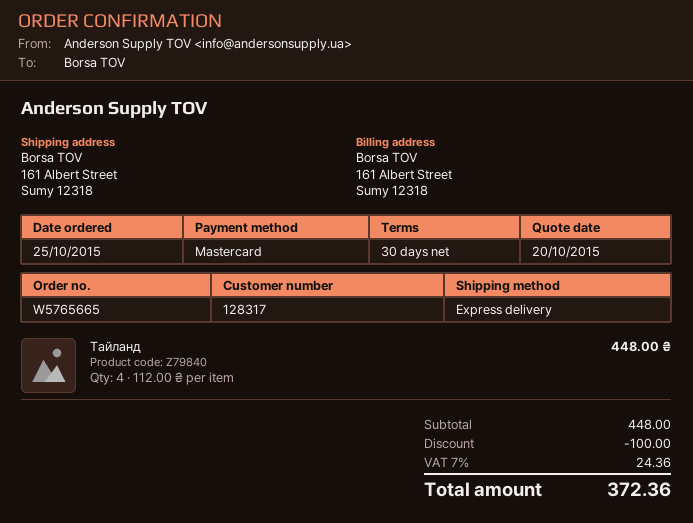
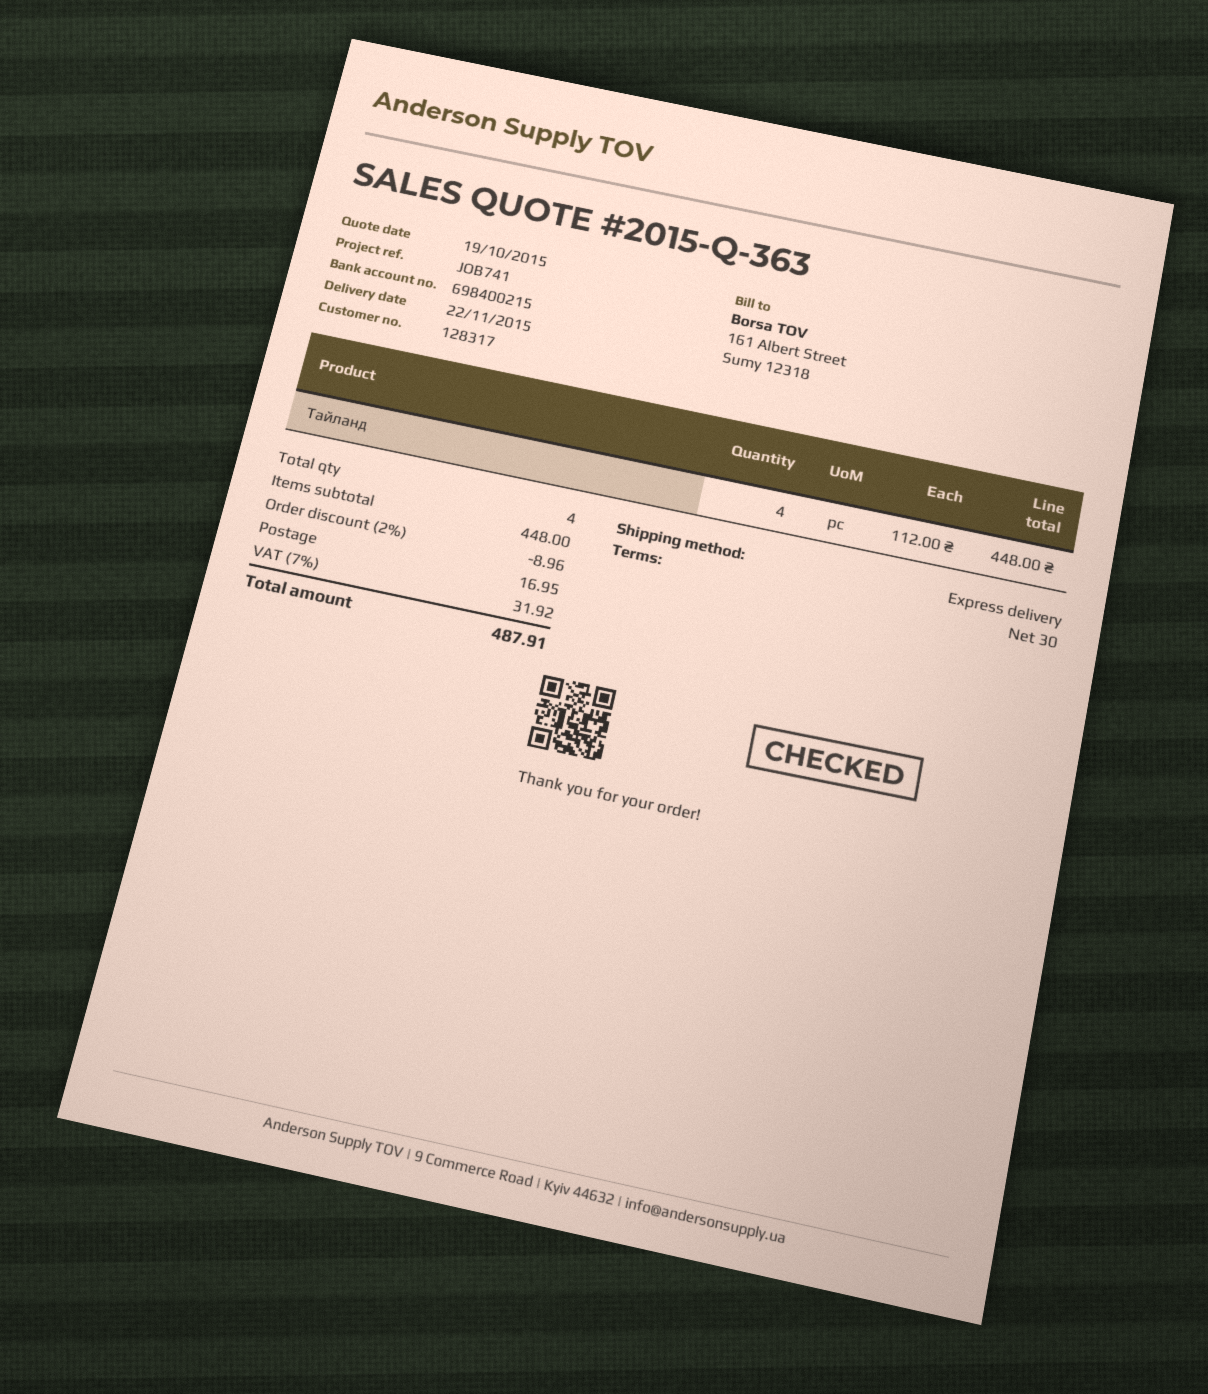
quote date: 2015-10-20 -> 2015-10-19
discount: 100.00 -> 8.96
shipping: none -> 16.95
tax: 7% = 24.36 -> 7% = 31.92
total: 372.36 -> 487.91

